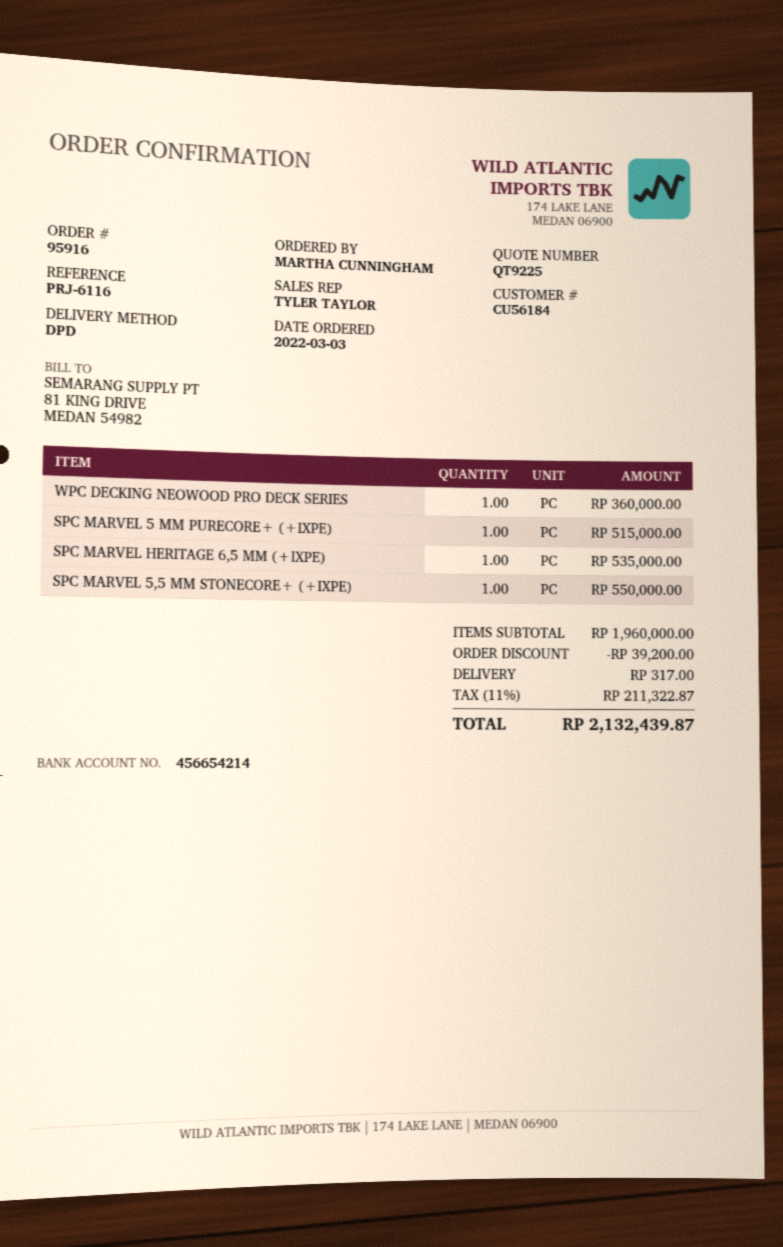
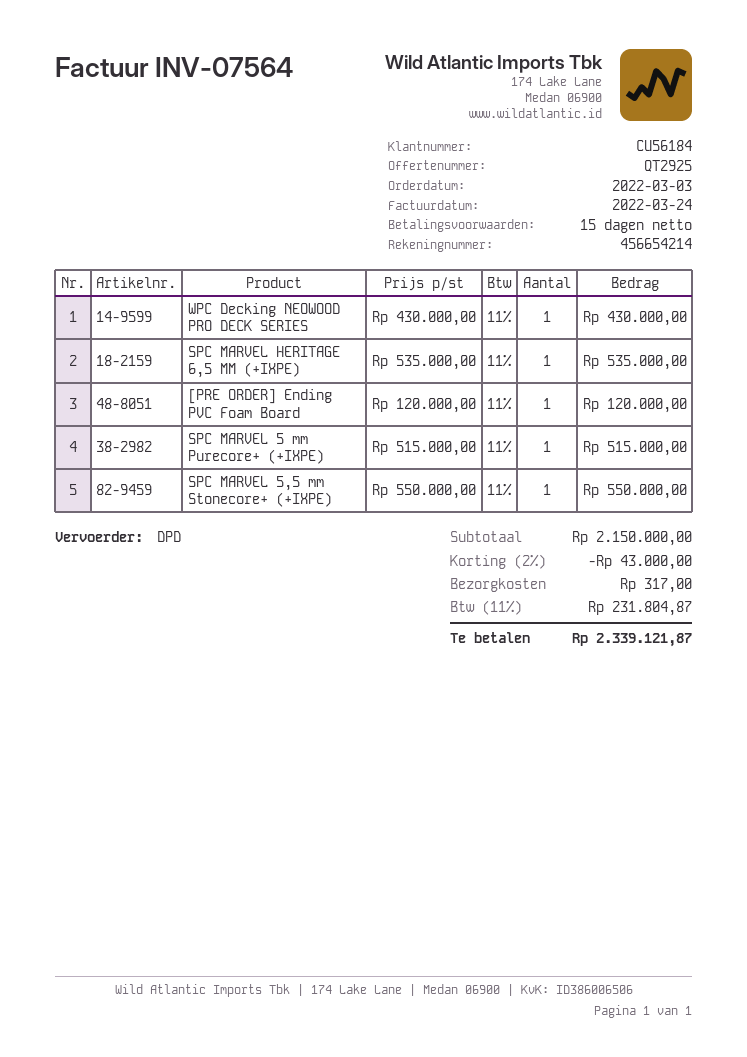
quote number: QT9225 -> QT2925
WPC DECKING NEOWOOD PRO DECK SERIES: 1 for 360000.00 -> 1 for 430000.00
[PRE ORDER] Ending PVC Foam Board: none -> 1 for 120000.00
subtotal: 1960000.00 -> 2150000.00
discount: 39200.00 -> 43000.00
tax: 11% = 211322.87 -> 11% = 231804.87
total: 2132439.87 -> 2339121.87

